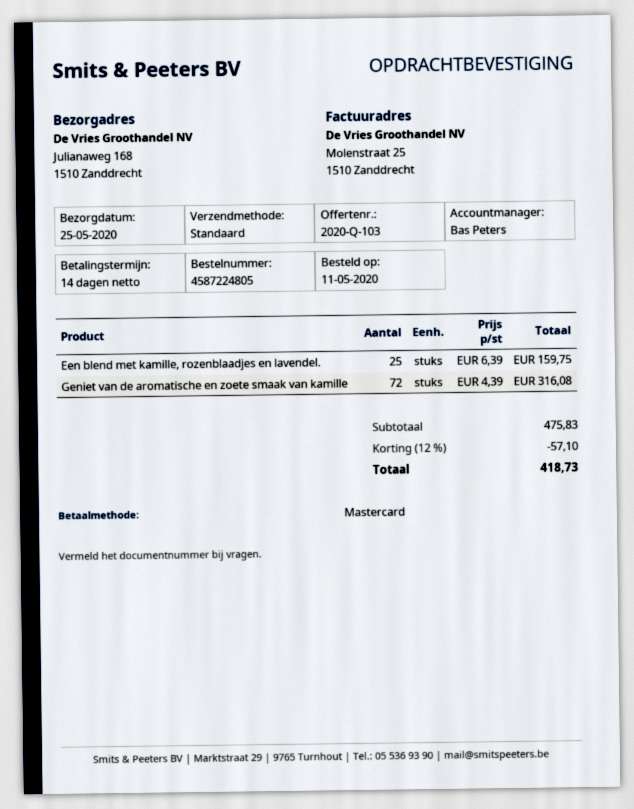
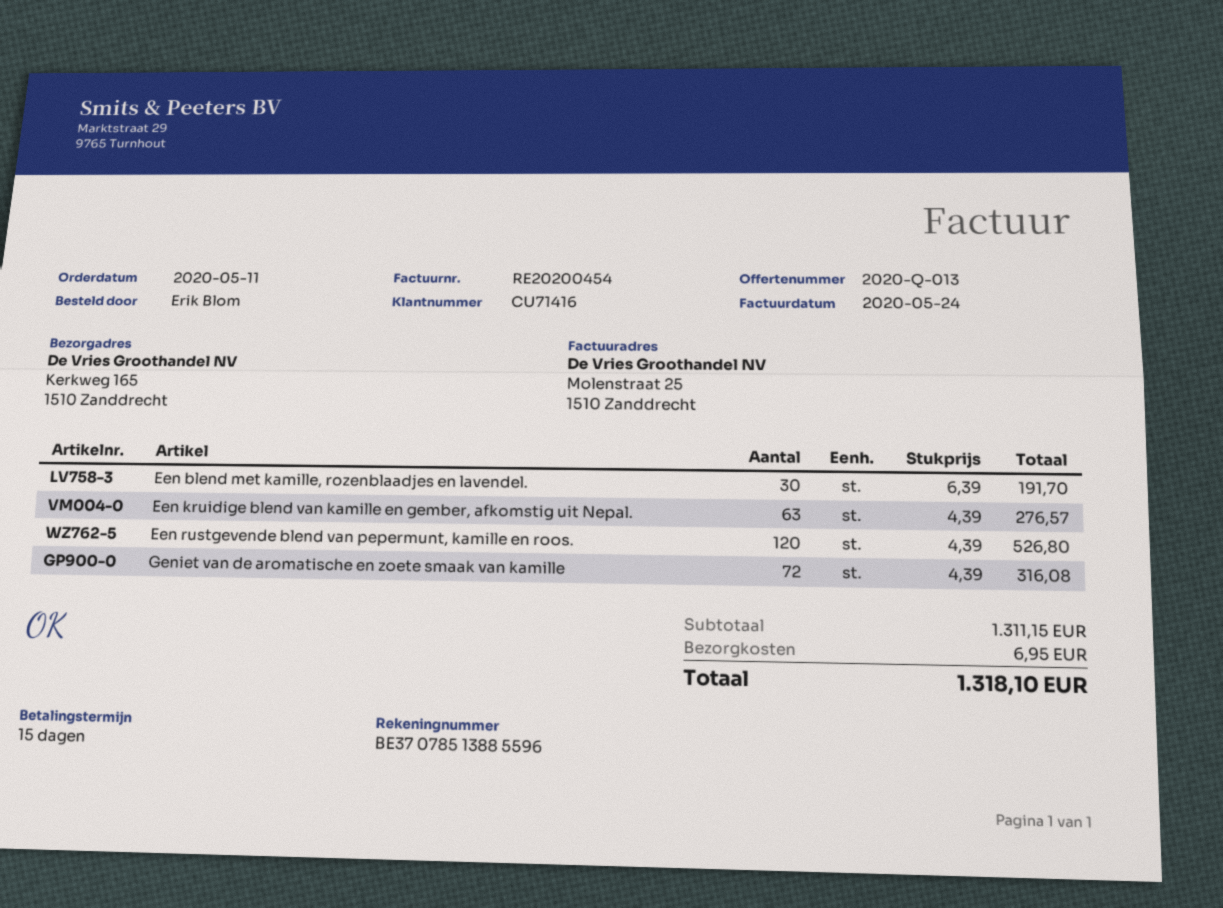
quote number: 2020-Q-103 -> 2020-Q-013
payment terms: 14 days -> 15 days
ship to: Julianaweg 168, 1510 Zanddrecht -> Kerkweg 165, 1510 Zanddrecht
Een blend met kamille, rozenblaadjes en lavendel.: 25 x 6.39 = 159.75 -> 30 x 6.39 = 191.70
Een kruidige blend van kamille en gember, afkomstig uit Nepal.: none -> 63 x 4.39 = 276.57
Een rustgevende blend van pepermunt, kamille en roos.: none -> 120 x 4.39 = 526.80
subtotal: 475.83 -> 1311.15
discount: 12% = 57.10 -> none
shipping: none -> 6.95
total: 418.73 -> 1318.10

